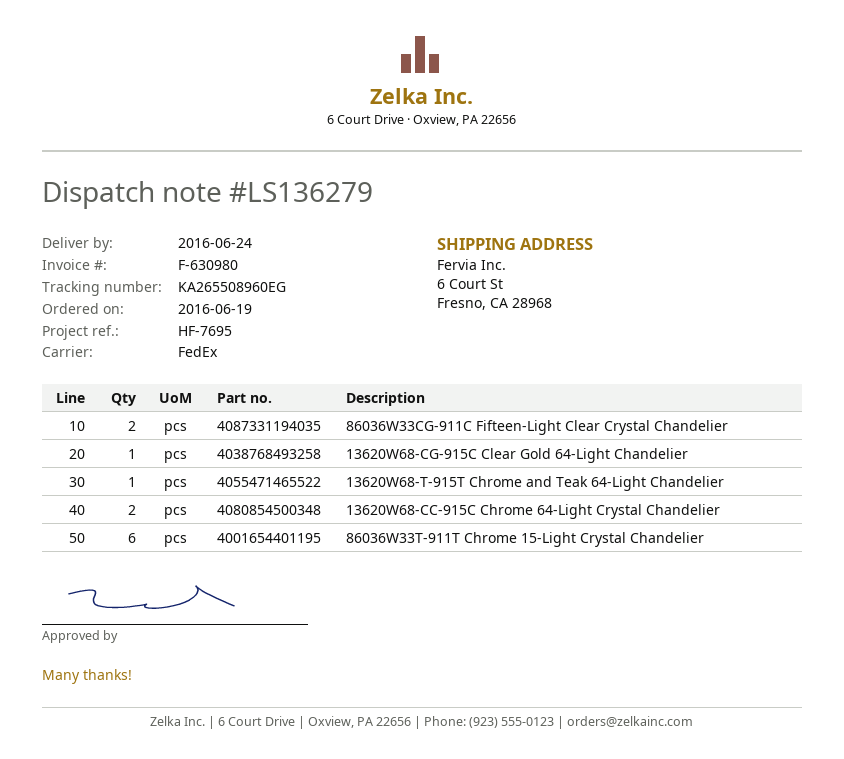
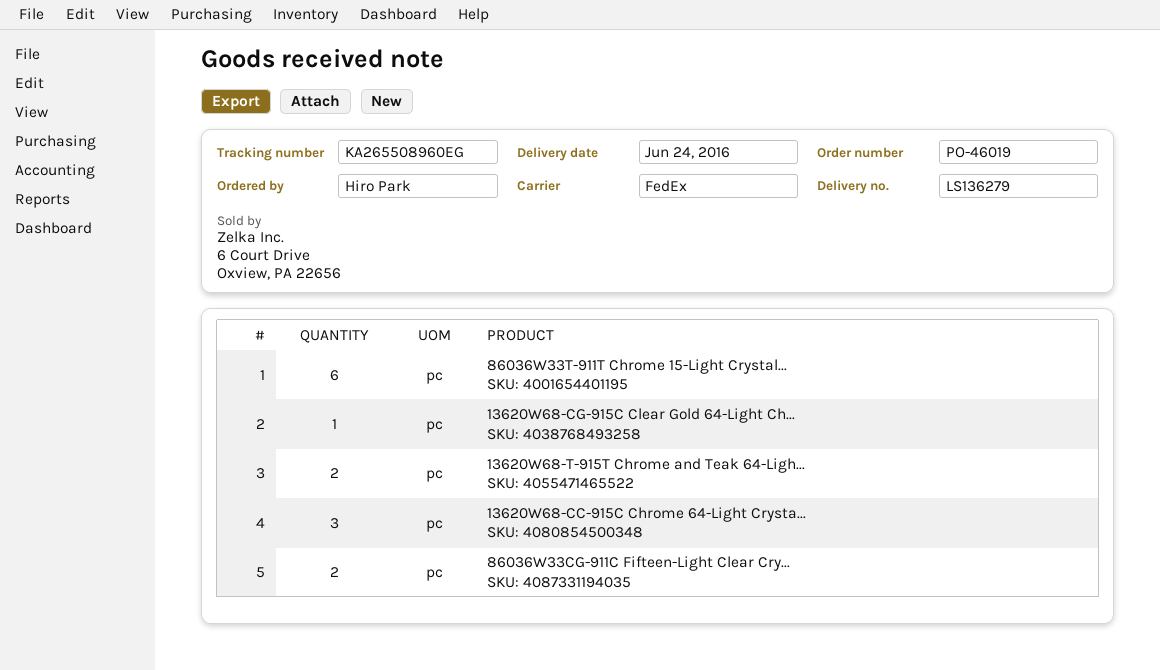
13620W68-T-915T Chrome and Teak 64-Light Chandelier: 1 -> 2
13620W68-CC-915C Chrome 64-Light Crystal Chandelier: 2 -> 3

